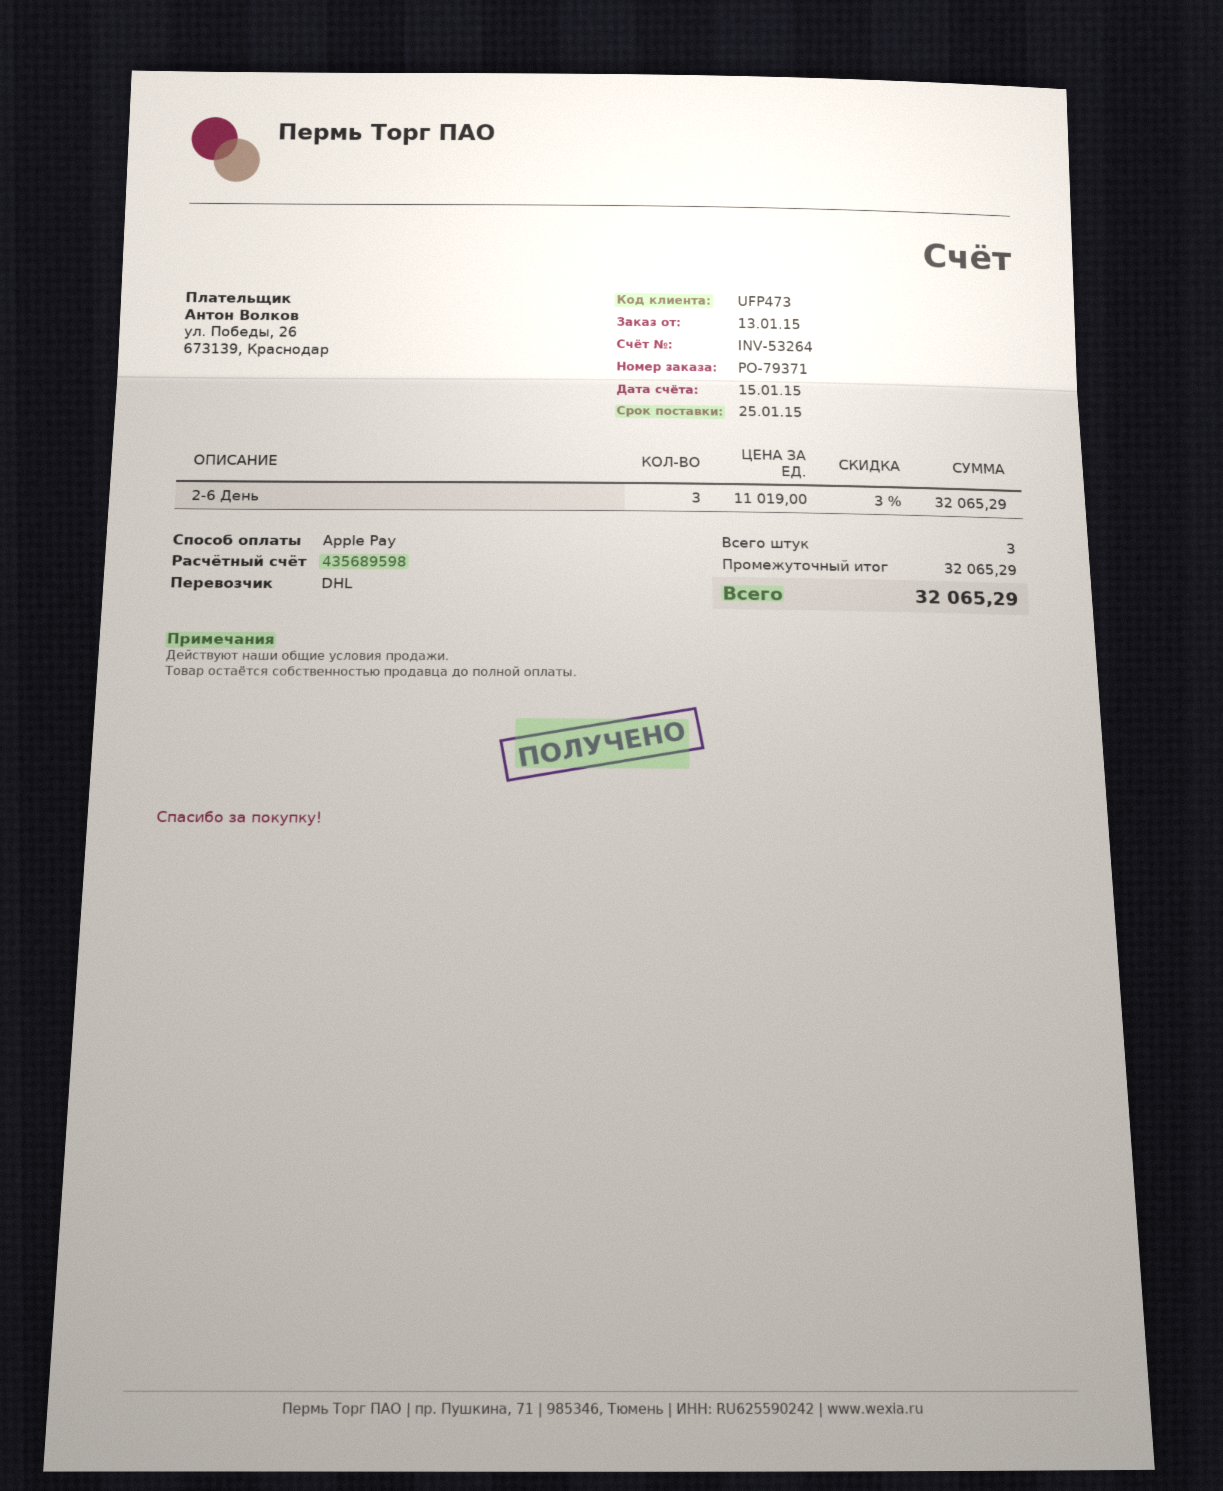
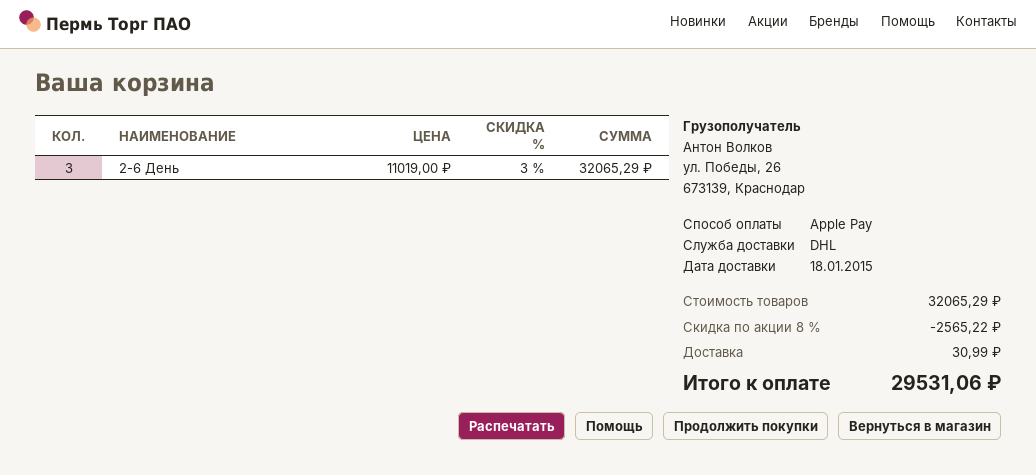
delivery date: 2015-01-25 -> 2015-01-18
discount: none -> 8% = 2565.22
shipping: none -> 30.99
total: 32065.29 -> 29531.06

